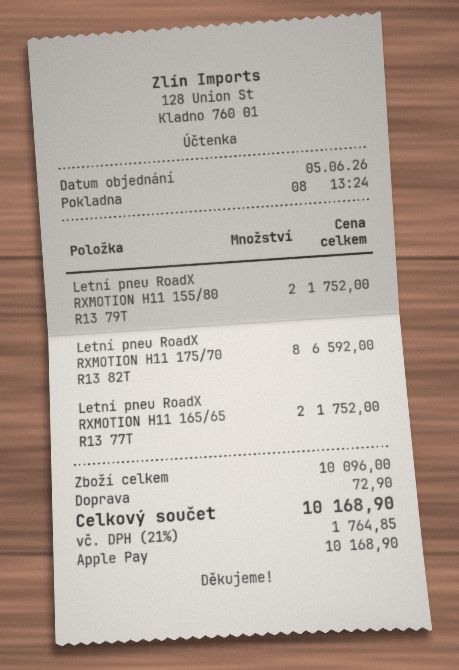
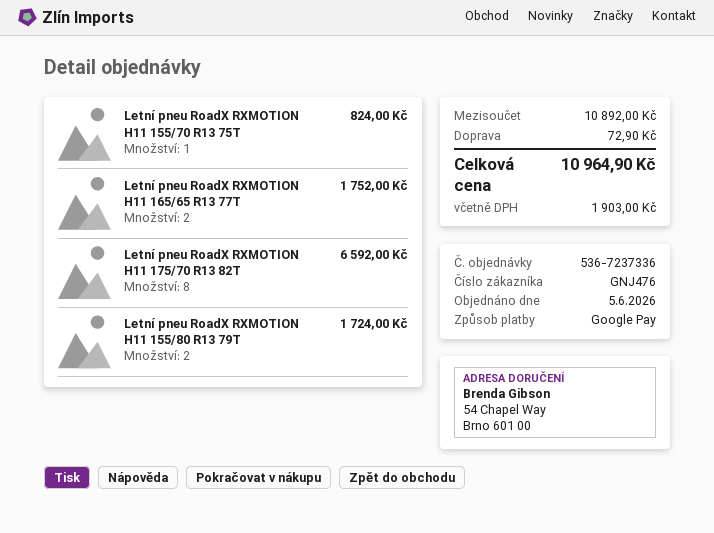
payment method: Apple Pay -> Google Pay
Letní pneu RoadX RXMOTION H11 155/80 R13 79T: 2 for 1752.00 -> 2 for 1724.00
Letní pneu RoadX RXMOTION H11 155/70 R13 75T: none -> 1 for 824.00
subtotal: 10096.00 -> 10892.00
tax: 1764.85 -> 1903.00
total: 10168.90 -> 10964.90

